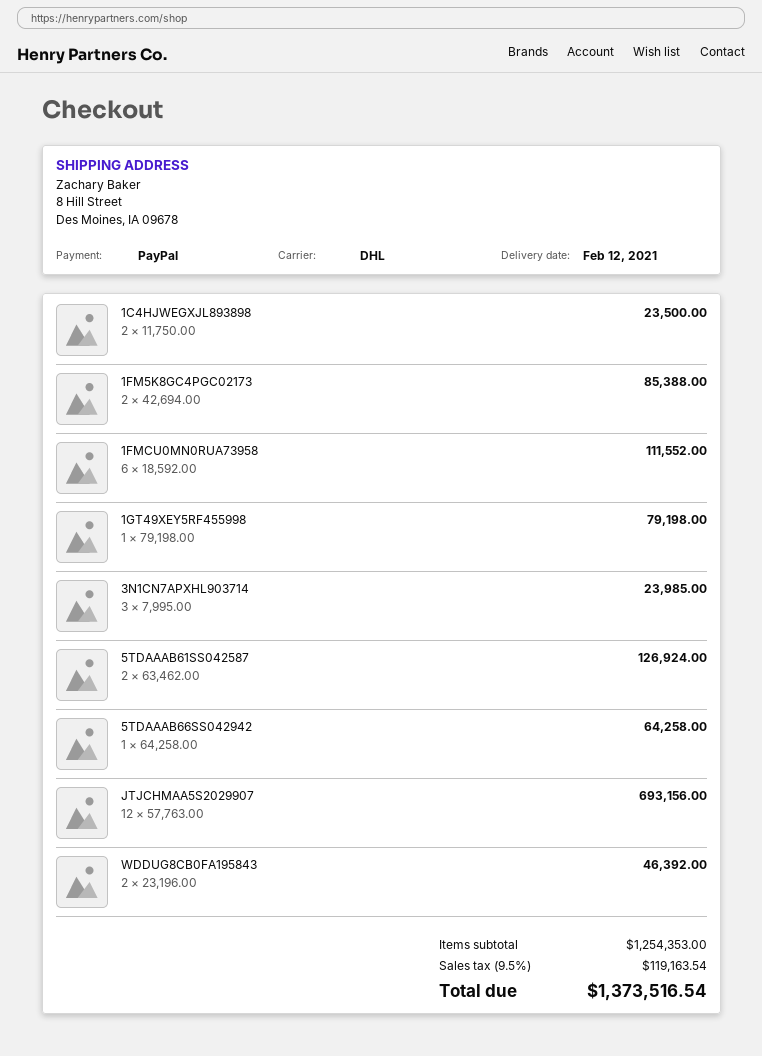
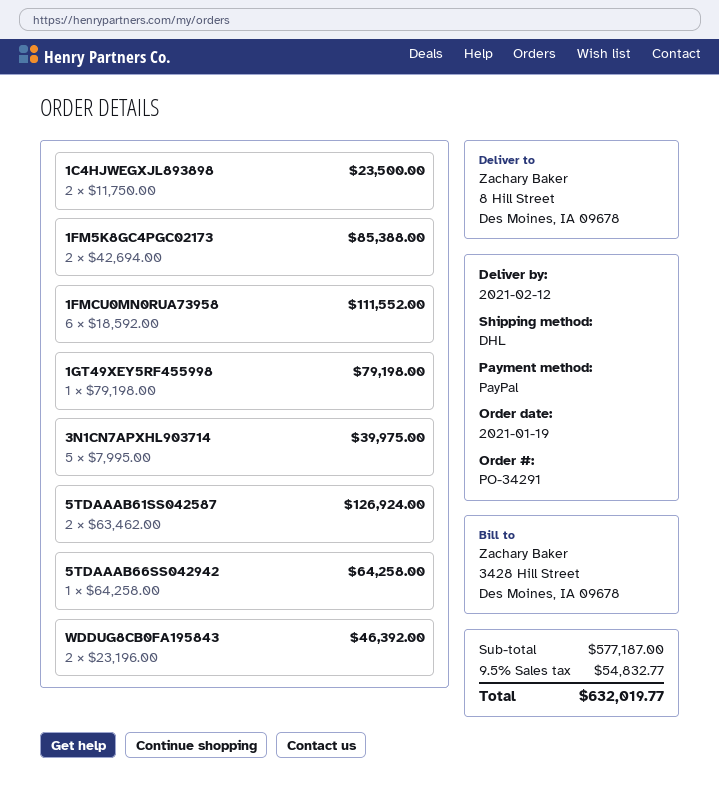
3N1CN7APXHL903714: 3 x 7995.00 = 23985.00 -> 5 x 7995.00 = 39975.00
JTJCHMAA5S2029907: 12 x 57763.00 = 693156.00 -> none
subtotal: 1254353.00 -> 577187.00
tax: 9.5% = 119163.54 -> 9.5% = 54832.77
total: 1373516.54 -> 632019.77

